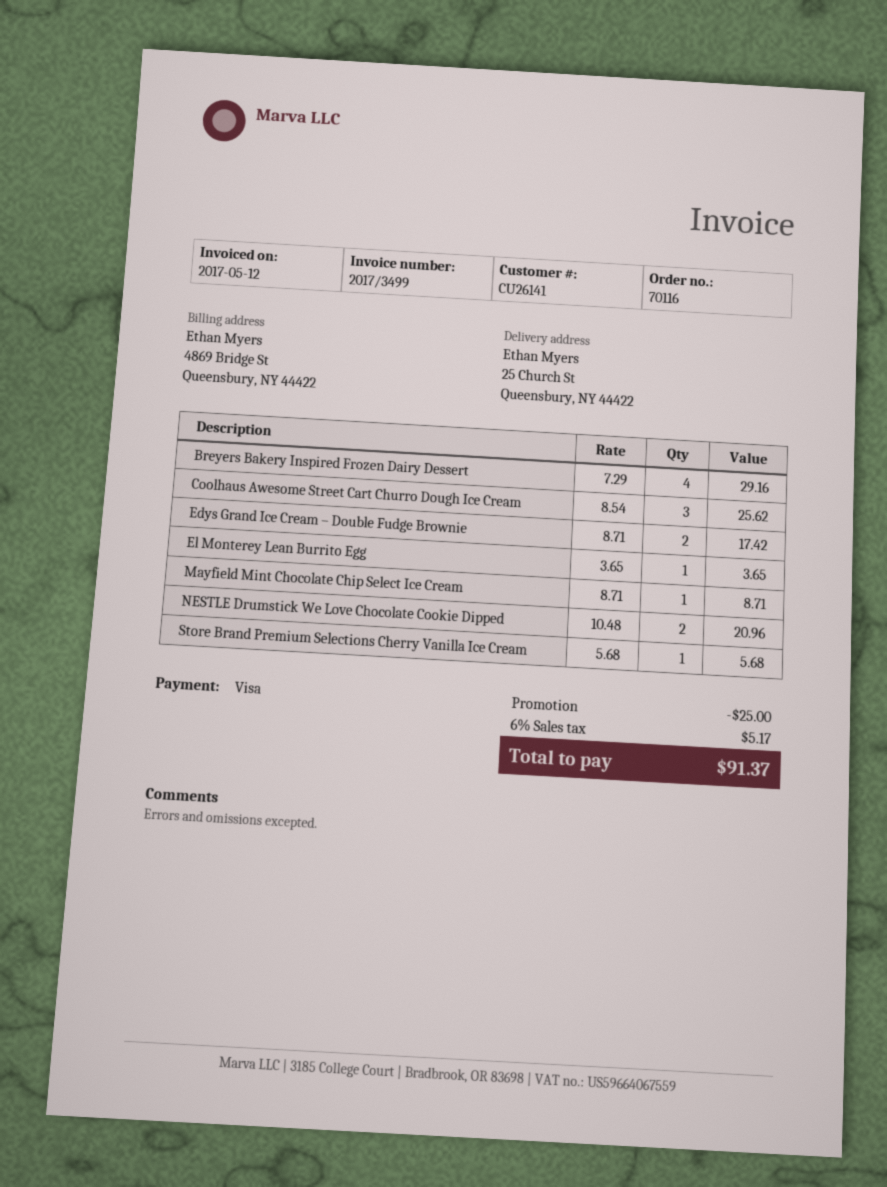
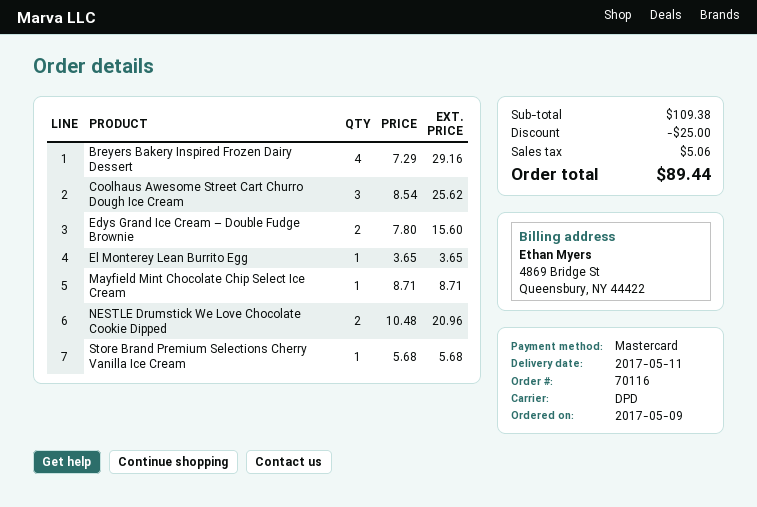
payment method: Visa -> Mastercard
Edys Grand Ice Cream – Double Fudge Brownie: 2 x 8.71 = 17.42 -> 2 x 7.80 = 15.60
tax: 5.17 -> 5.06
total: 91.37 -> 89.44

